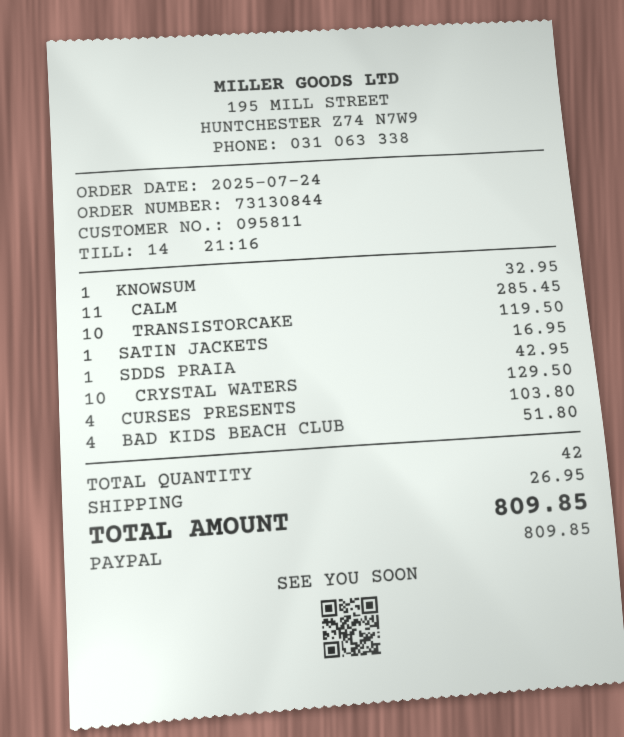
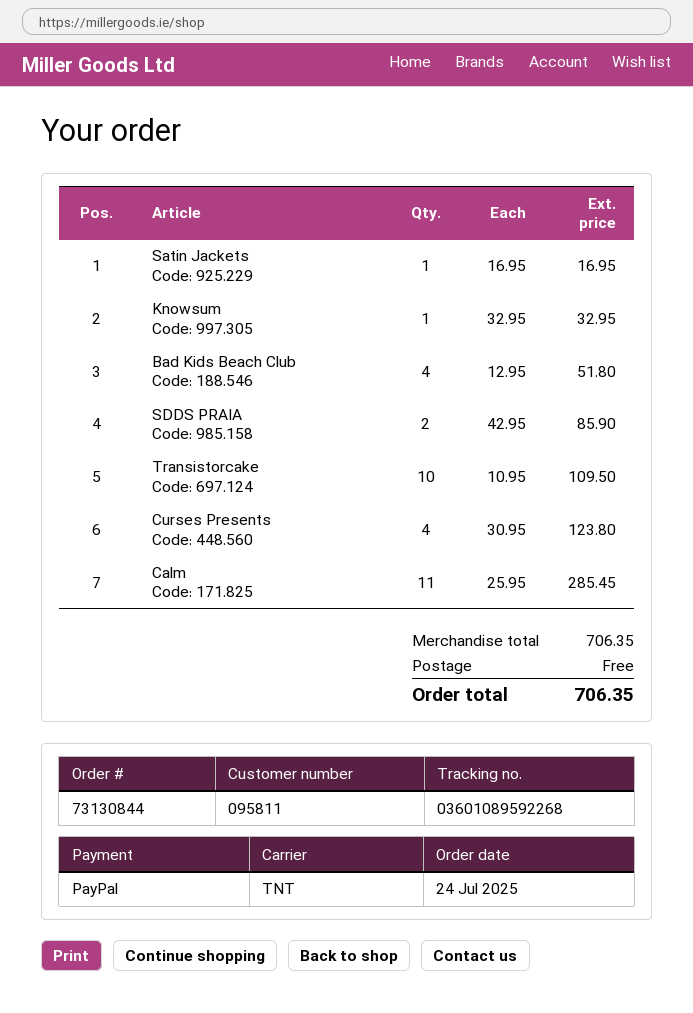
TRANSISTORCAKE: 10 for 119.50 -> 10 for 109.50
SDDS PRAIA: 1 for 42.95 -> 2 for 85.90
CRYSTAL WATERS: 10 for 129.50 -> none
CURSES PRESENTS: 4 for 103.80 -> 4 for 123.80
shipping: 26.95 -> 0.00
total: 809.85 -> 706.35

